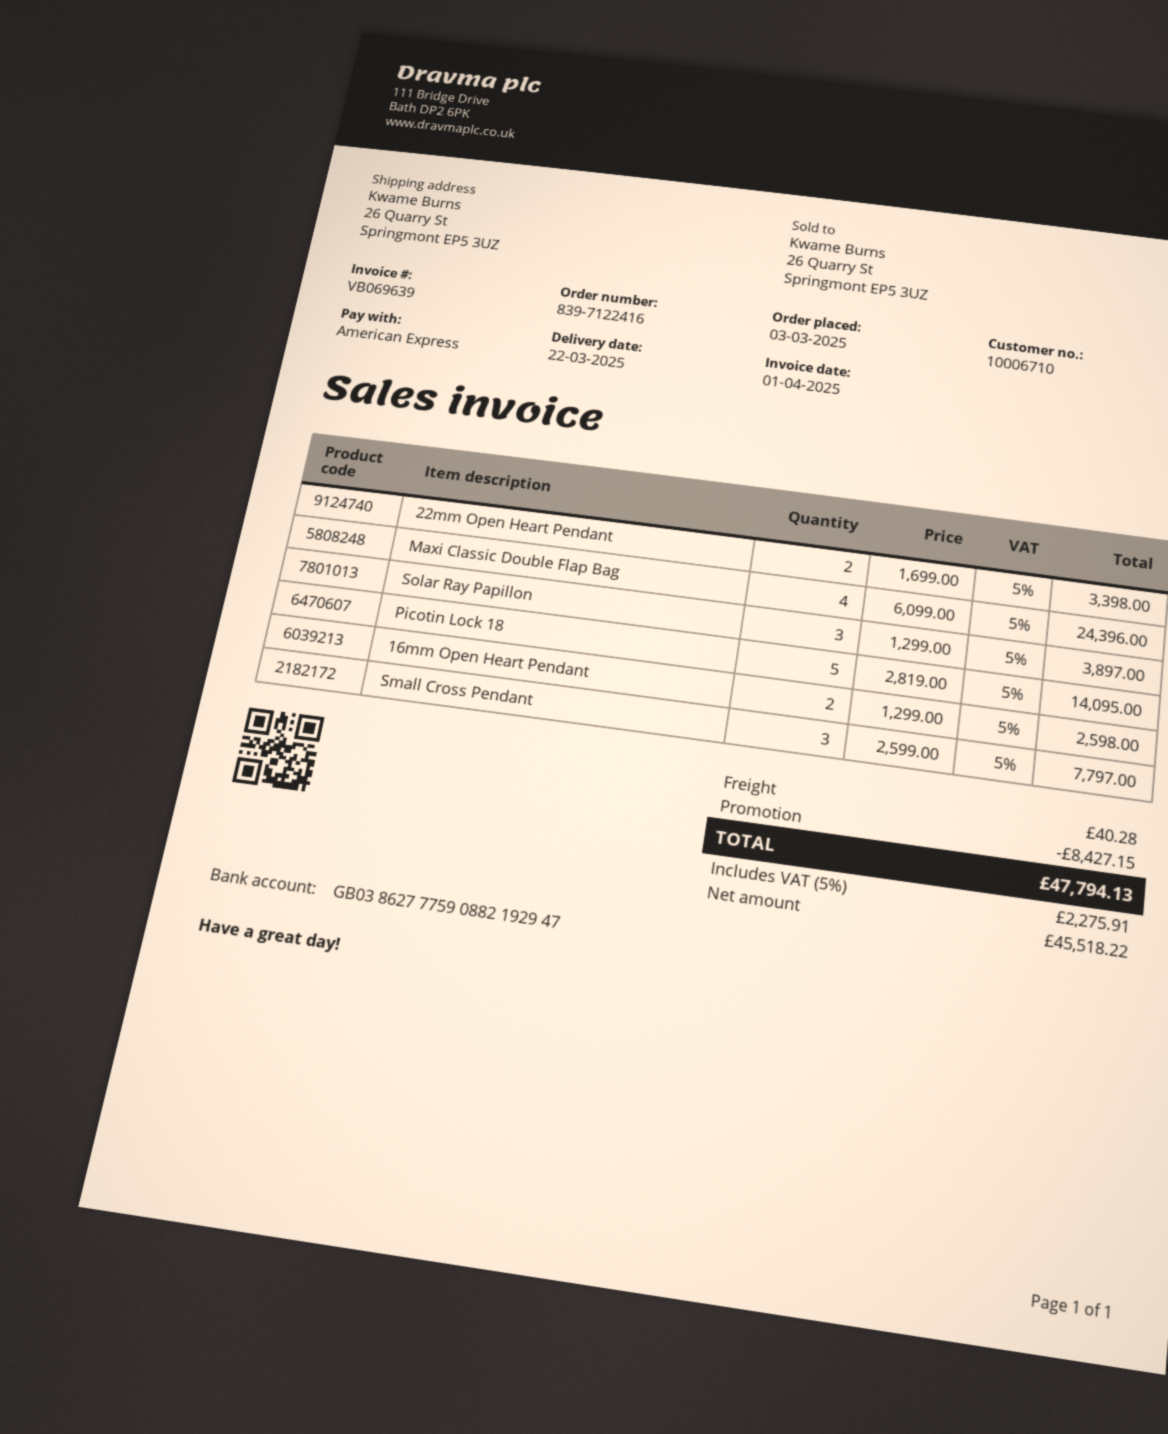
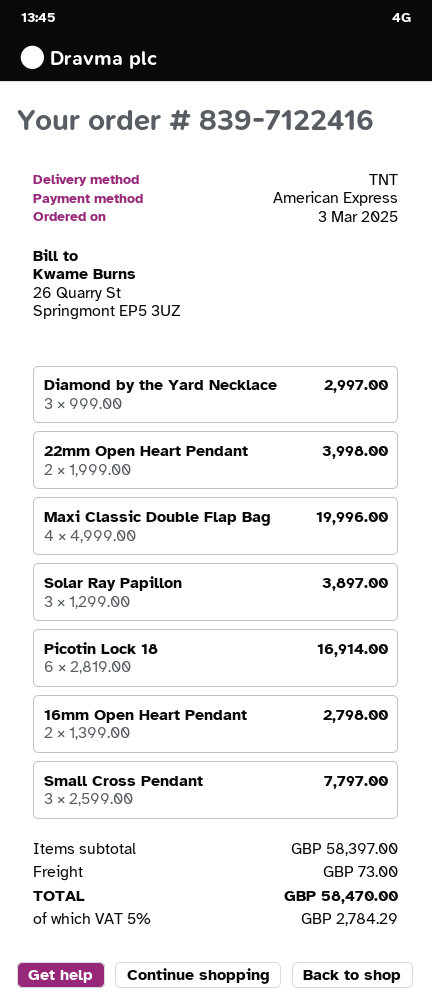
22mm Open Heart Pendant: 2 x 1699.00 = 3398.00 -> 2 x 1999.00 = 3998.00
Maxi Classic Double Flap Bag: 4 x 6099.00 = 24396.00 -> 4 x 4999.00 = 19996.00
Picotin Lock 18: 5 x 2819.00 = 14095.00 -> 6 x 2819.00 = 16914.00
16mm Open Heart Pendant: 2 x 1299.00 = 2598.00 -> 2 x 1399.00 = 2798.00
Diamond by the Yard Necklace: none -> 3 x 999.00 = 2997.00
discount: 8427.15 -> none
shipping: 40.28 -> 73.00
tax: 5% = 2275.91 -> 5% = 2784.29
total: 47794.13 -> 58470.00

